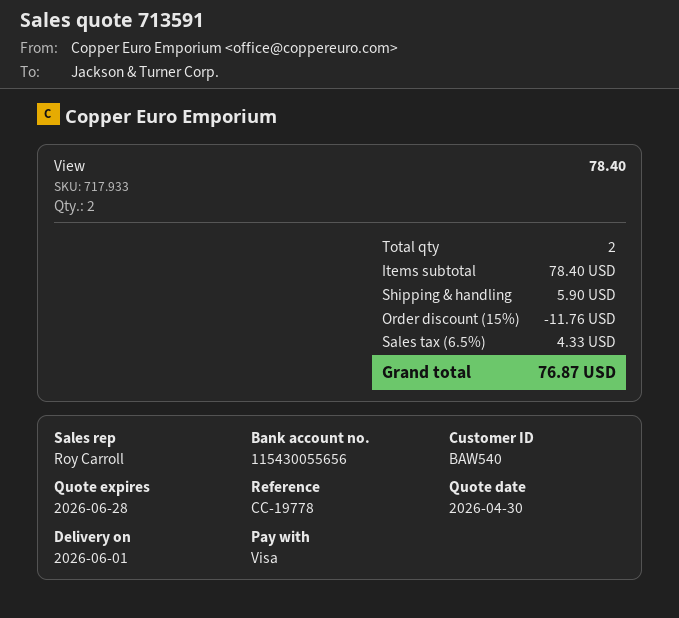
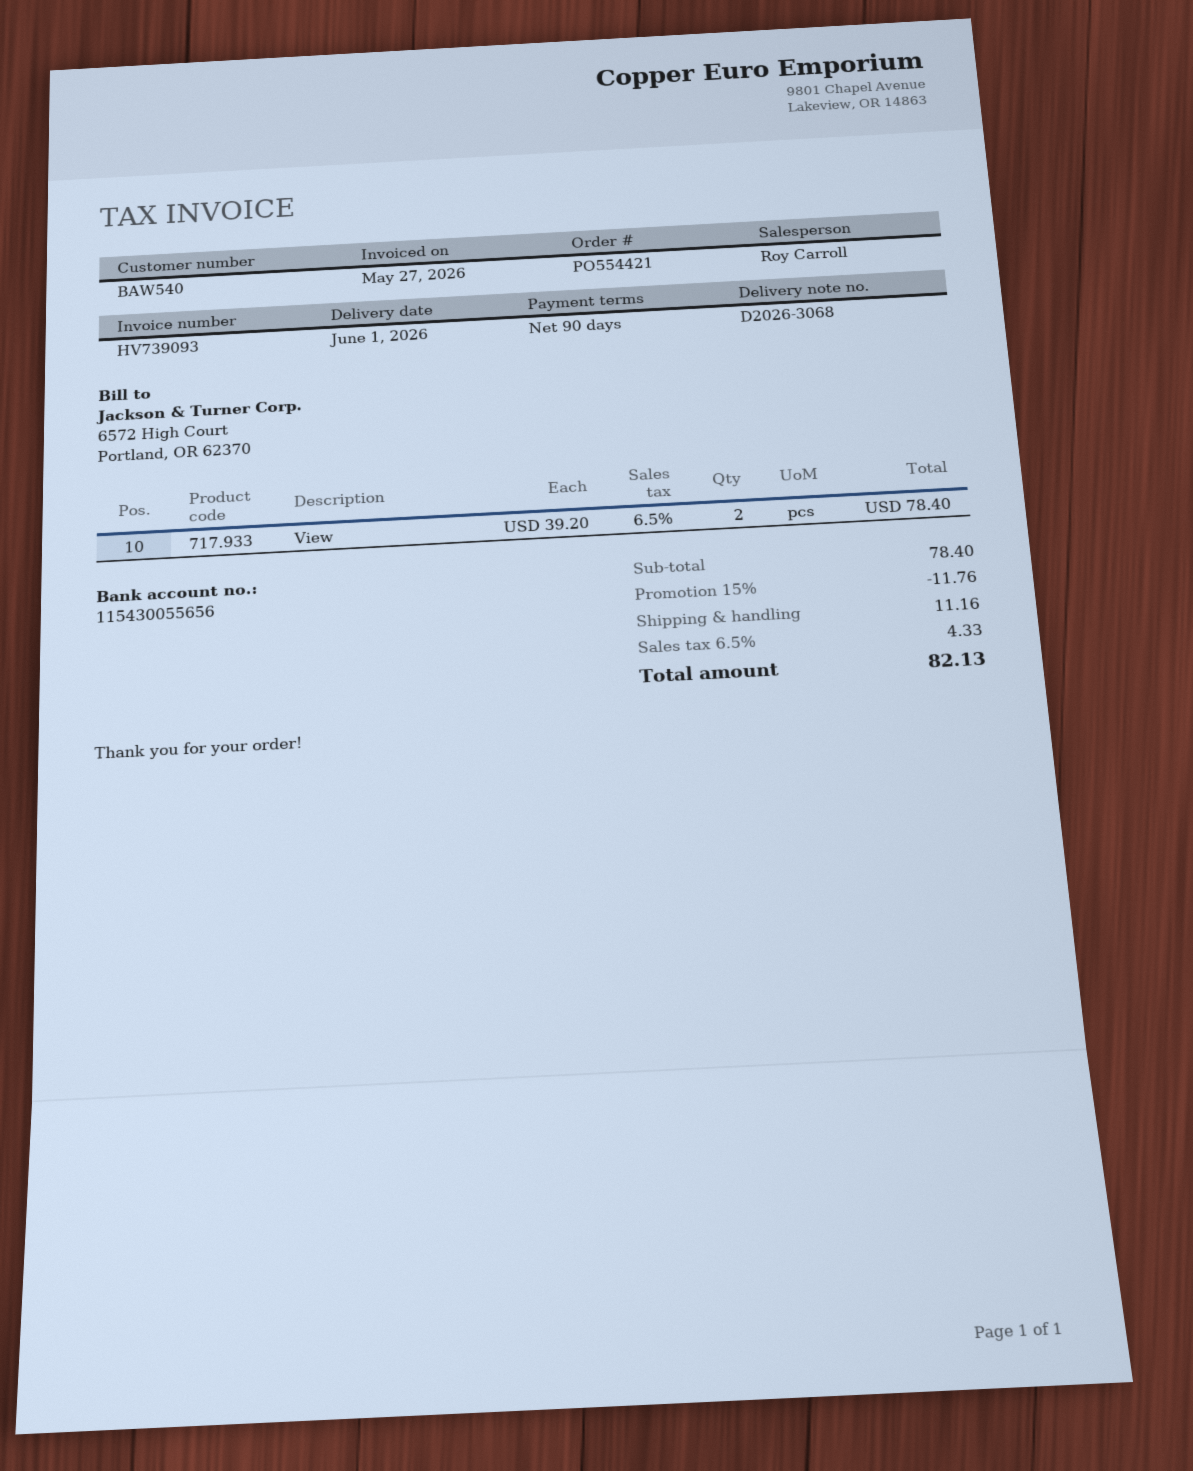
shipping: 5.90 -> 11.16
total: 76.87 -> 82.13

